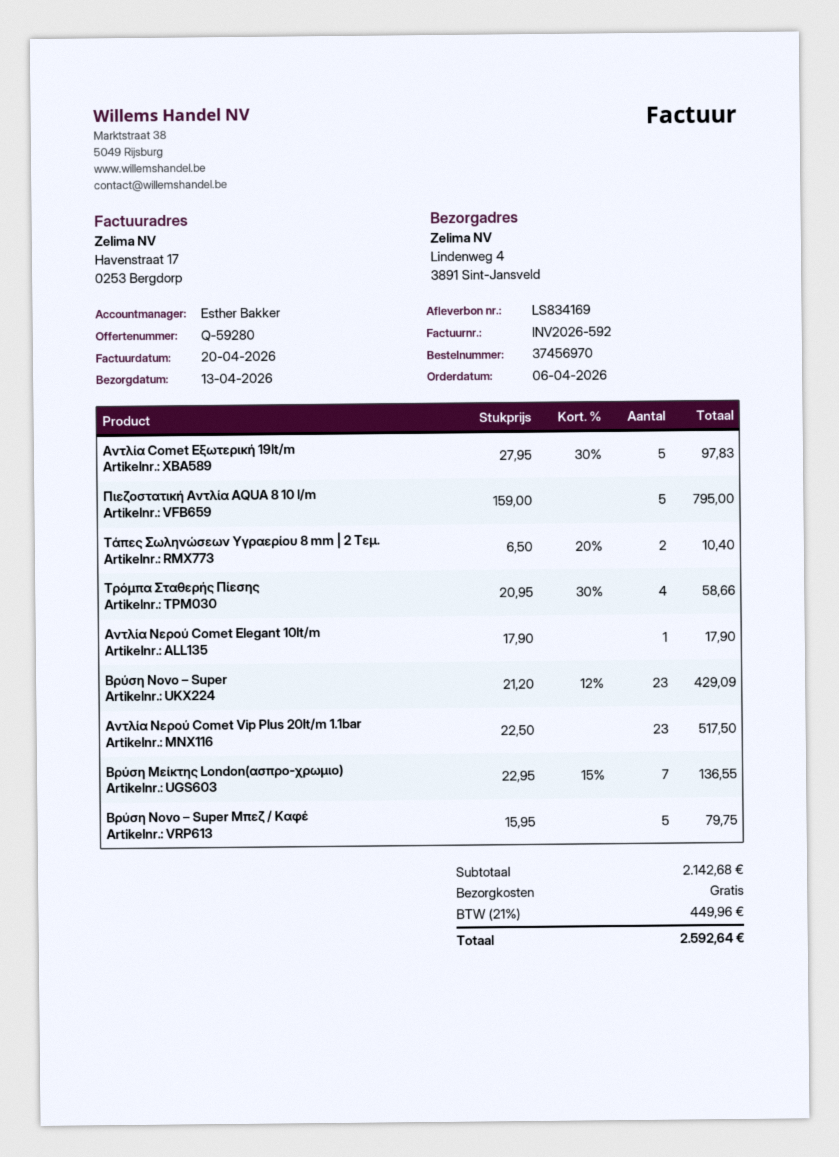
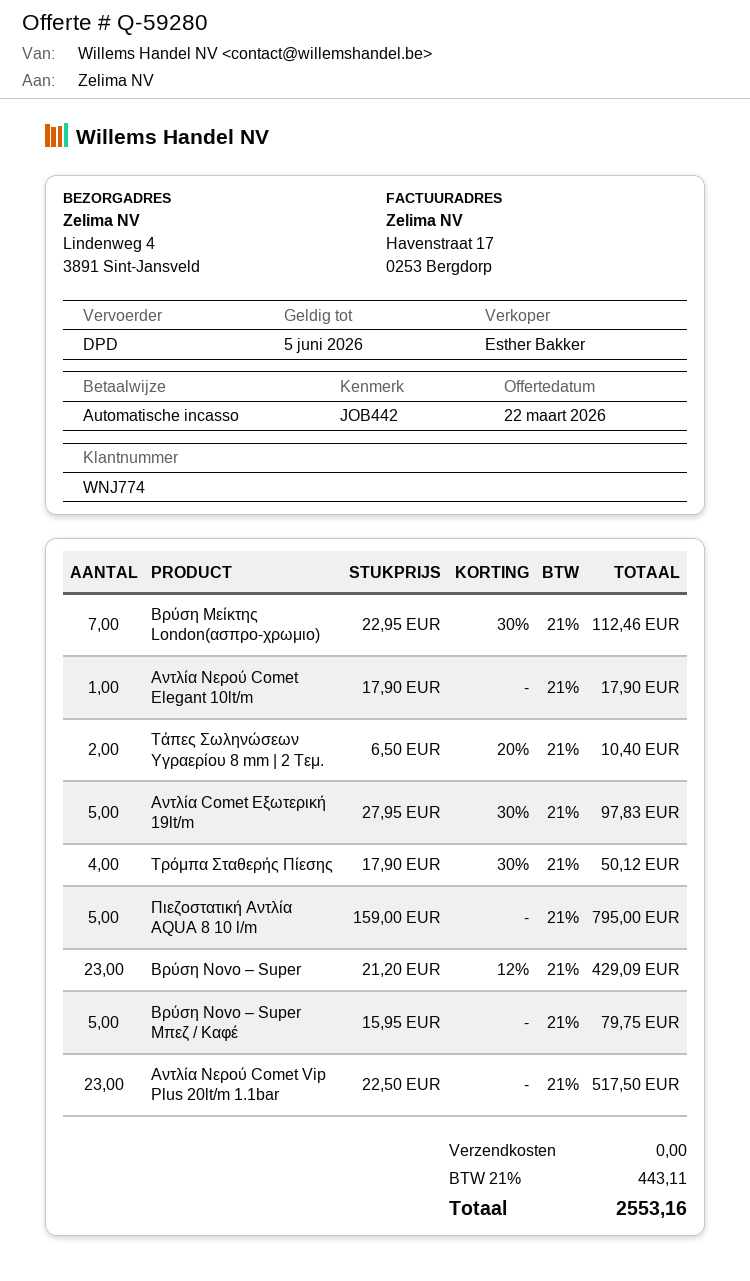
Τρόμπα Σταθερής Πίεσης: 4 x 20.95 - 30% = 58.66 -> 4 x 17.90 - 30% = 50.12
Βρύση Μείκτης London(ασπρο-χρωμιο): 7 x 22.95 - 15% = 136.55 -> 7 x 22.95 - 30% = 112.46
tax: 21% = 449.96 -> 21% = 443.11
total: 2592.64 -> 2553.16

